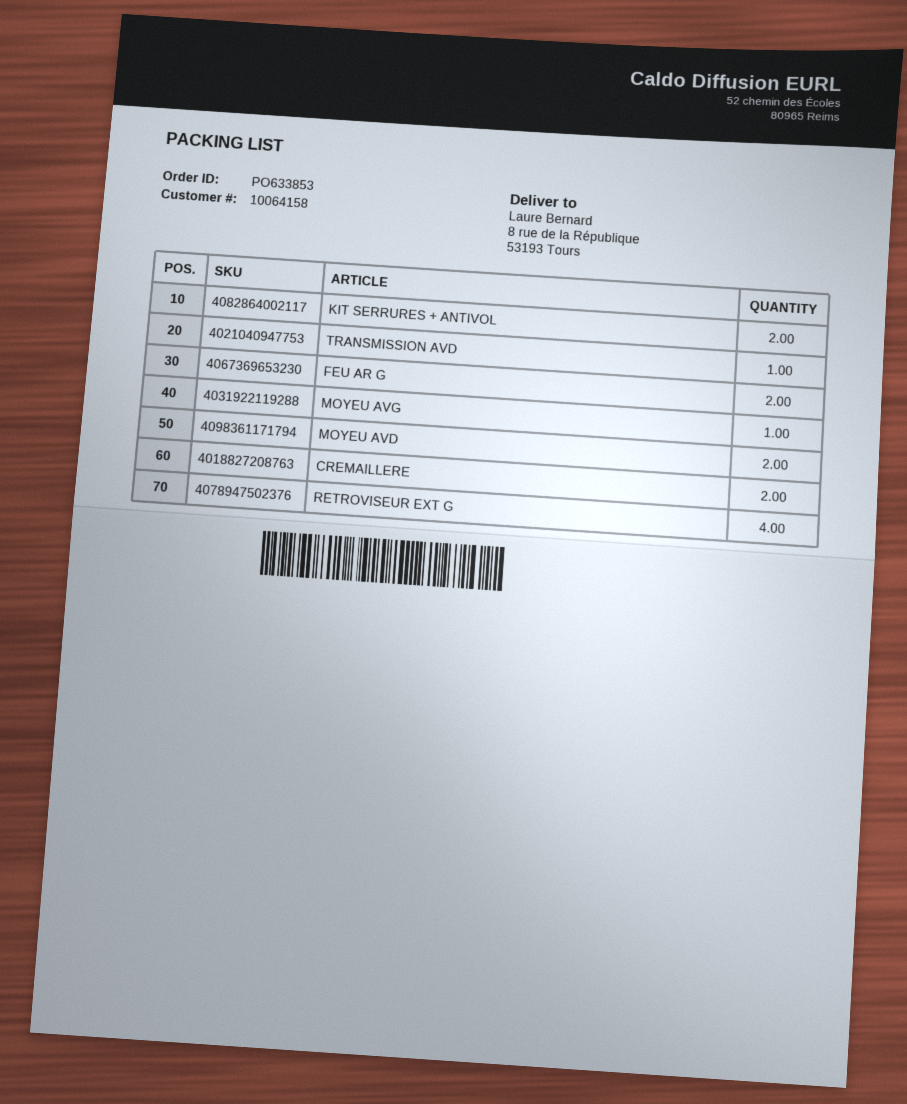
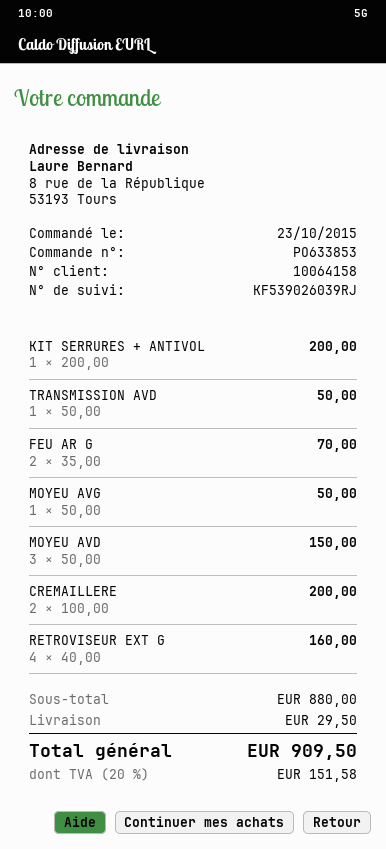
KIT SERRURES + ANTIVOL: 2 -> 1
MOYEU AVD: 2 -> 3

